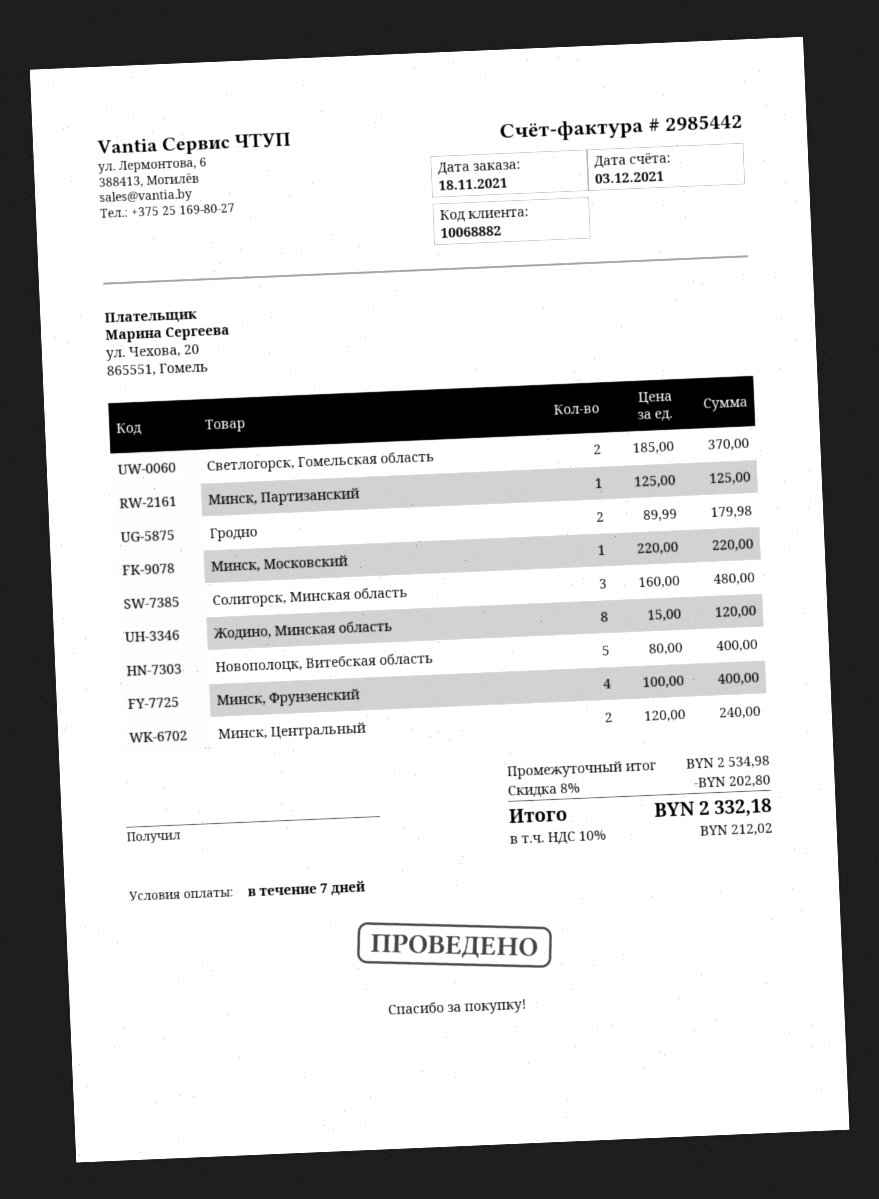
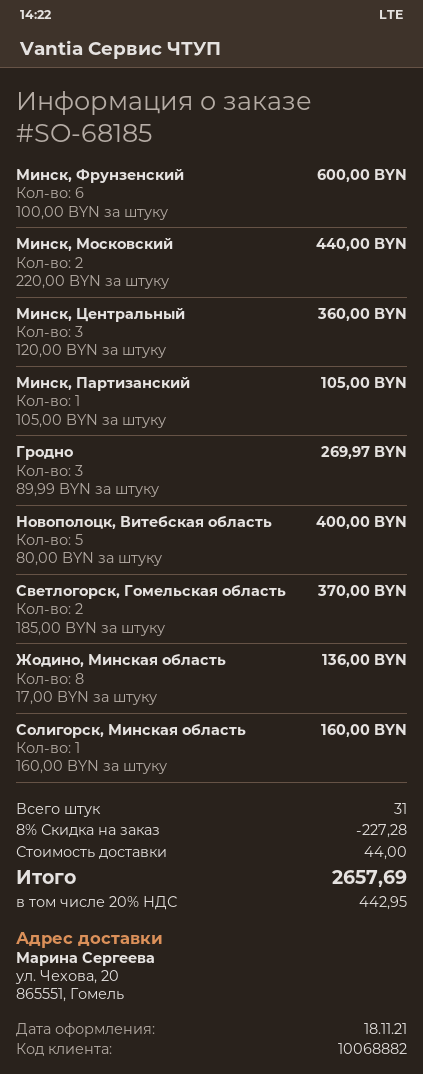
Минск, Партизанский: 1 x 125.00 = 125.00 -> 1 x 105.00 = 105.00
Гродно: 2 x 89.99 = 179.98 -> 3 x 89.99 = 269.97
Минск, Московский: 1 x 220.00 = 220.00 -> 2 x 220.00 = 440.00
Солигорск, Минская область: 3 x 160.00 = 480.00 -> 1 x 160.00 = 160.00
Жодино, Минская область: 8 x 15.00 = 120.00 -> 8 x 17.00 = 136.00
Минск, Фрунзенский: 4 x 100.00 = 400.00 -> 6 x 100.00 = 600.00
Минск, Центральный: 2 x 120.00 = 240.00 -> 3 x 120.00 = 360.00
discount: 8% = 202.80 -> 8% = 227.28
shipping: none -> 44.00
tax: 10% = 212.02 -> 20% = 442.95
total: 2332.18 -> 2657.69

